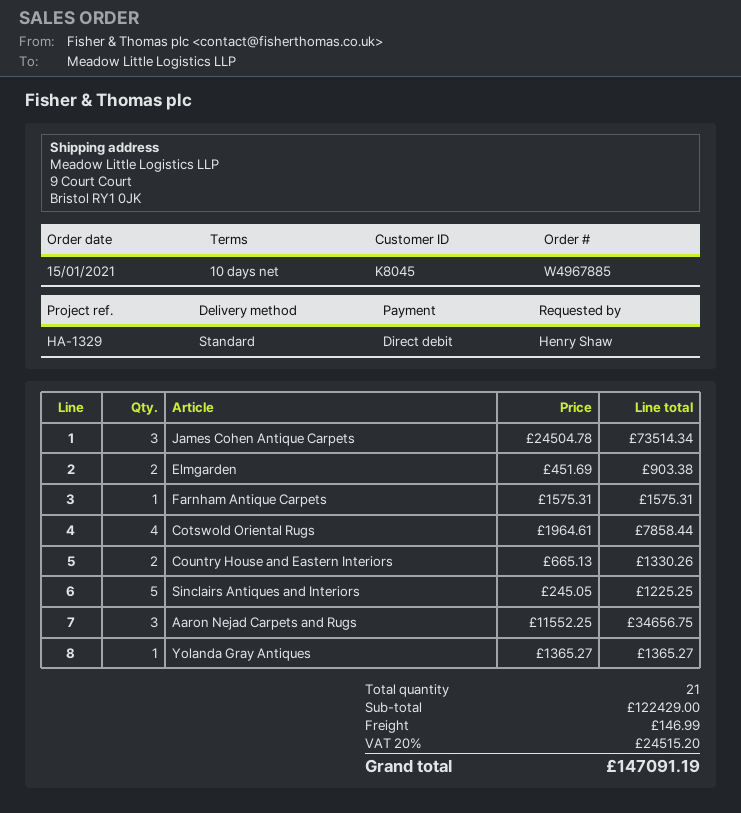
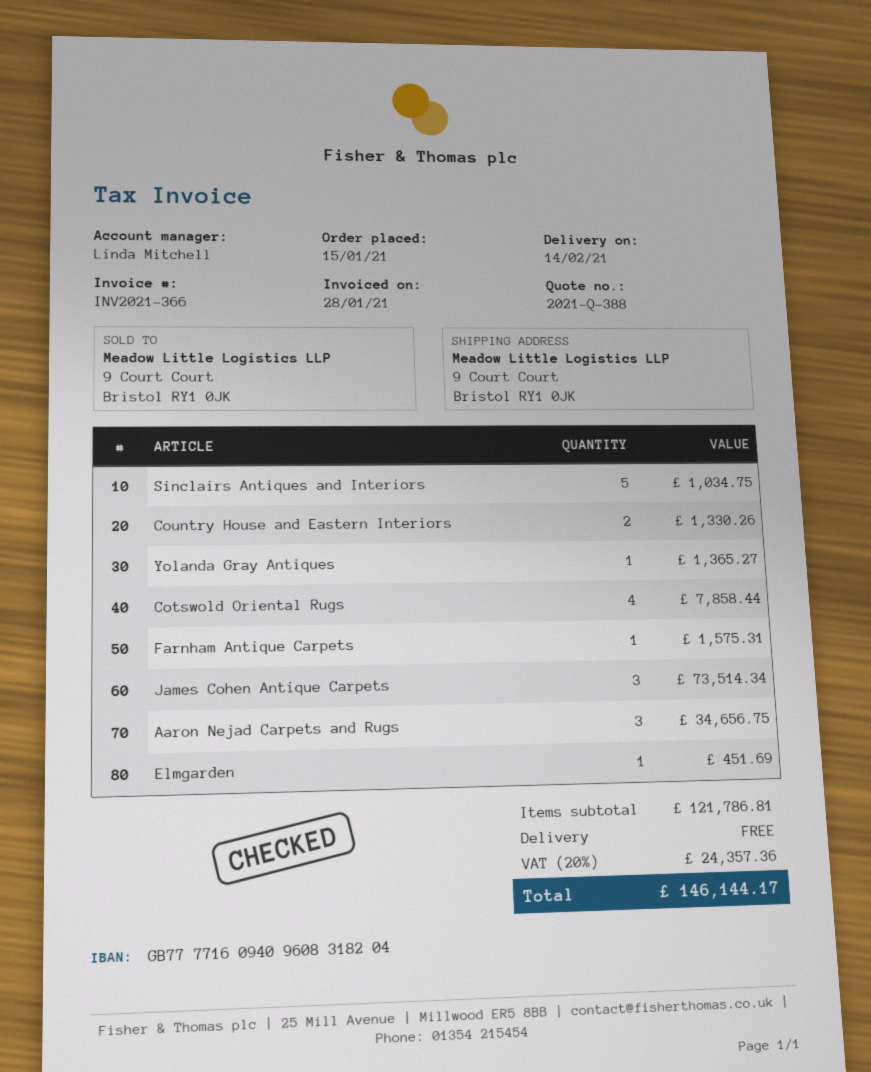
Elmgarden: 2 for 903.38 -> 1 for 451.69
Sinclairs Antiques and Interiors: 5 for 1225.25 -> 5 for 1034.75
subtotal: 122429.00 -> 121786.81
shipping: 146.99 -> 0.00
tax: 20% = 24515.20 -> 20% = 24357.36
total: 147091.19 -> 146144.17

